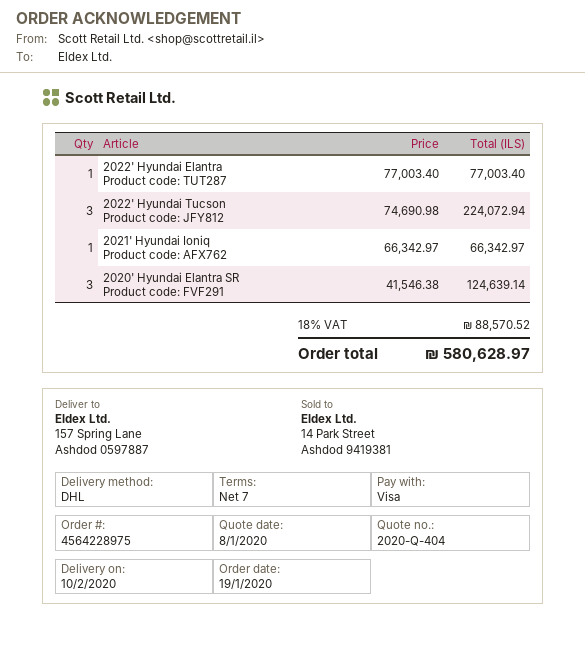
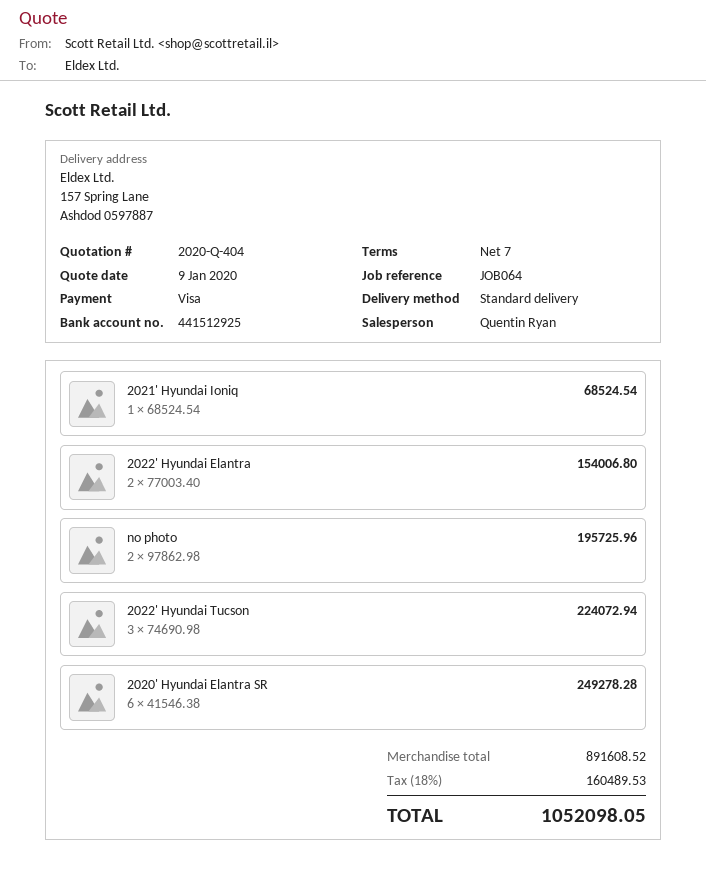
quote date: 2020-01-08 -> 2020-01-09
shipping method: DHL -> standard
2022' Hyundai Elantra: 1 x 77003.40 = 77003.40 -> 2 x 77003.40 = 154006.80
2021' Hyundai Ioniq: 1 x 66342.97 = 66342.97 -> 1 x 68524.54 = 68524.54
2020' Hyundai Elantra SR: 3 x 41546.38 = 124639.14 -> 6 x 41546.38 = 249278.28
no photo: none -> 2 x 97862.98 = 195725.96
tax: 18% = 88570.52 -> 18% = 160489.53
total: 580628.97 -> 1052098.05

